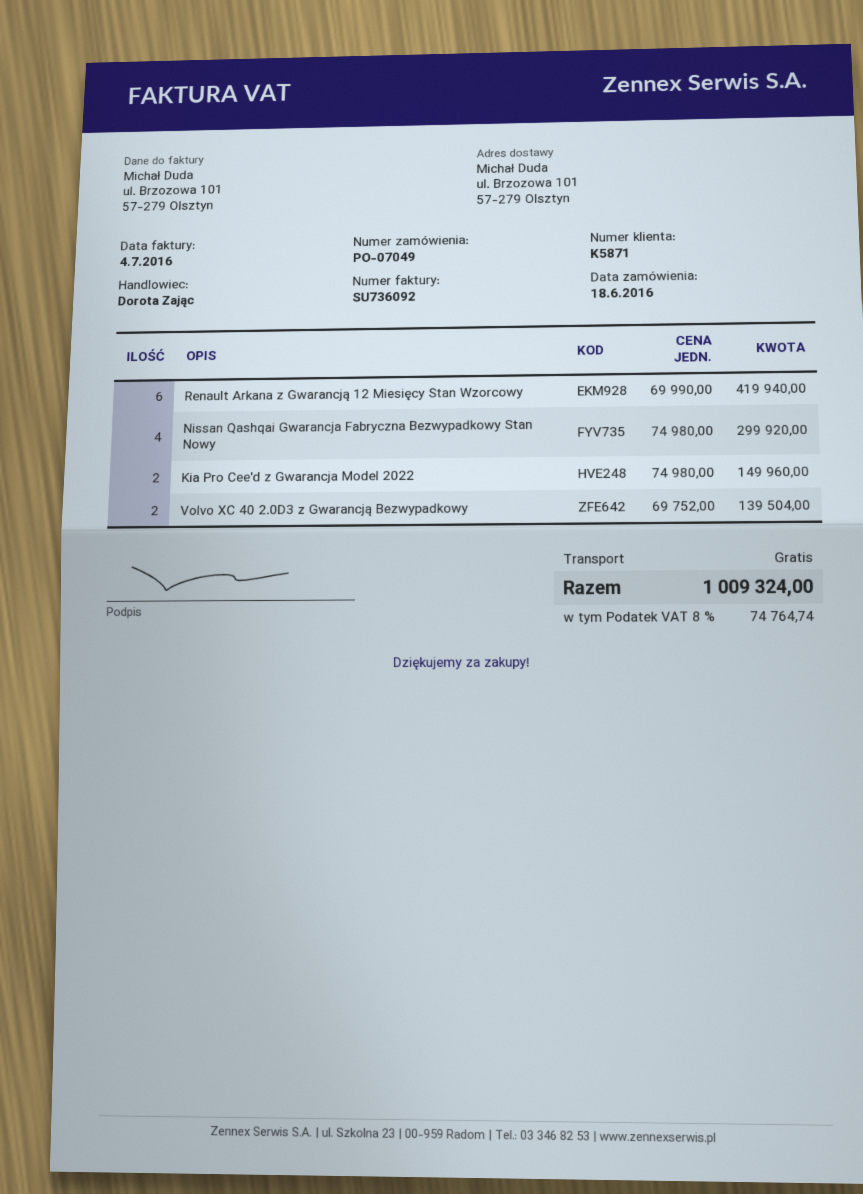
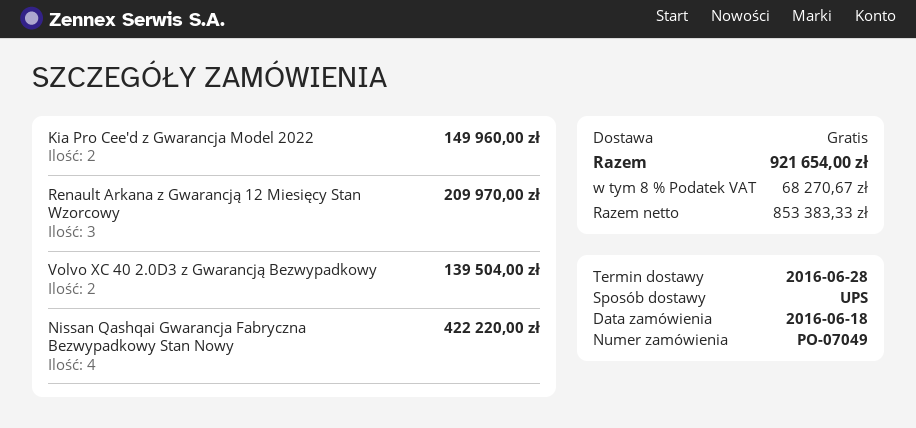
Renault Arkana z Gwarancją 12 Miesięcy Stan Wzorcowy: 6 for 419940.00 -> 3 for 209970.00
Nissan Qashqai Gwarancja Fabryczna Bezwypadkowy Stan Nowy: 4 for 299920.00 -> 4 for 422220.00
tax: 8% = 74764.74 -> 8% = 68270.67
total: 1009324.00 -> 921654.00

